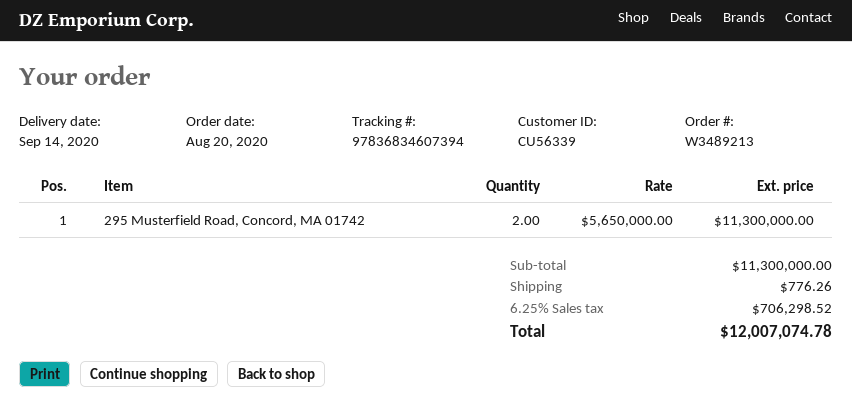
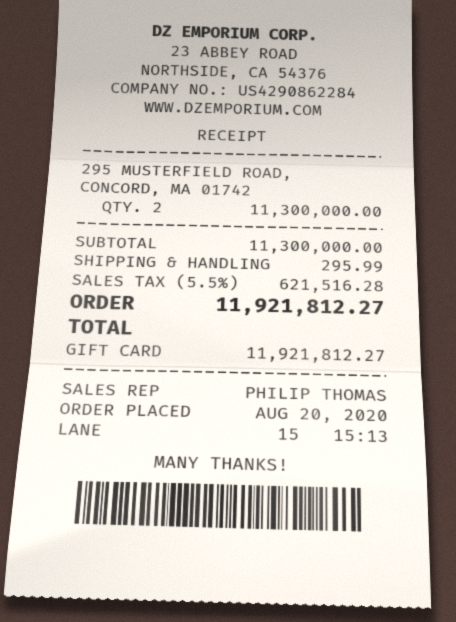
shipping: 776.26 -> 295.99
tax: 6.25% = 706298.52 -> 5.5% = 621516.28
total: 12007074.78 -> 11921812.27

